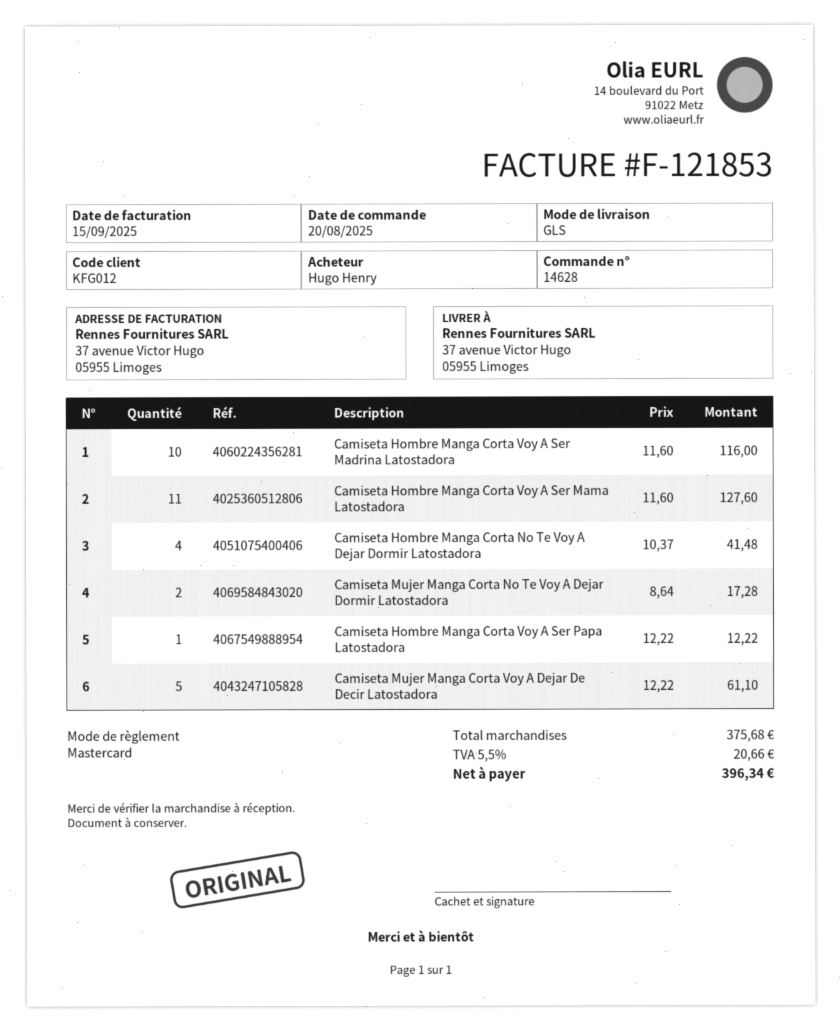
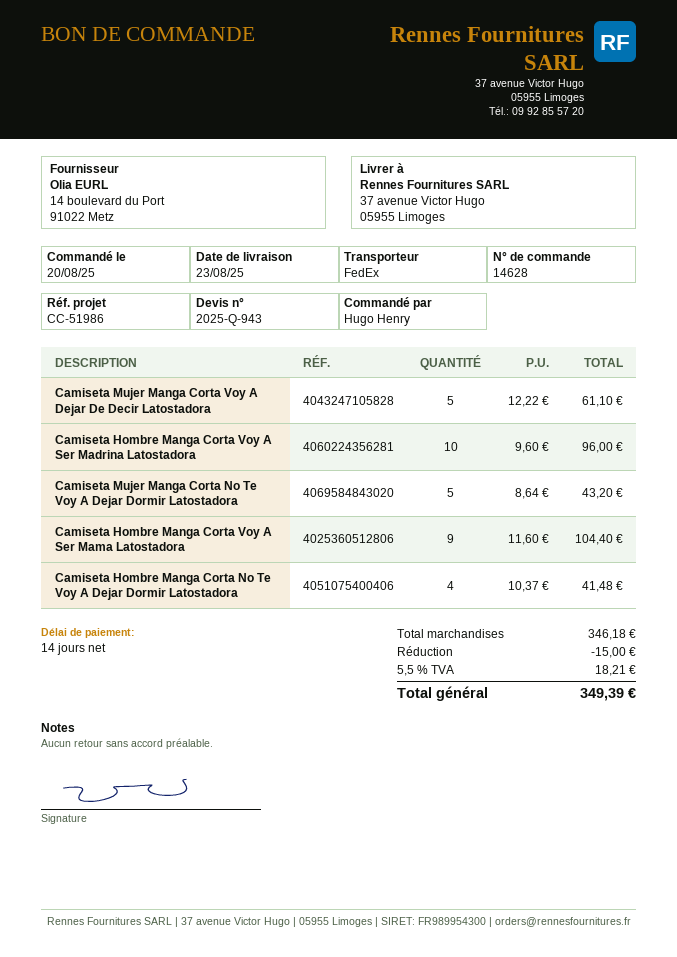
shipping method: GLS -> FedEx
Camiseta Hombre Manga Corta Voy A Ser Madrina Latostadora: 10 x 11.60 = 116.00 -> 10 x 9.60 = 96.00
Camiseta Hombre Manga Corta Voy A Ser Mama Latostadora: 11 x 11.60 = 127.60 -> 9 x 11.60 = 104.40
Camiseta Mujer Manga Corta No Te Voy A Dejar Dormir Latostadora: 2 x 8.64 = 17.28 -> 5 x 8.64 = 43.20
Camiseta Hombre Manga Corta Voy A Ser Papa Latostadora: 1 x 12.22 = 12.22 -> none
subtotal: 375.68 -> 346.18
discount: none -> 15.00
tax: 5.5% = 20.66 -> 5.5% = 18.21
total: 396.34 -> 349.39

